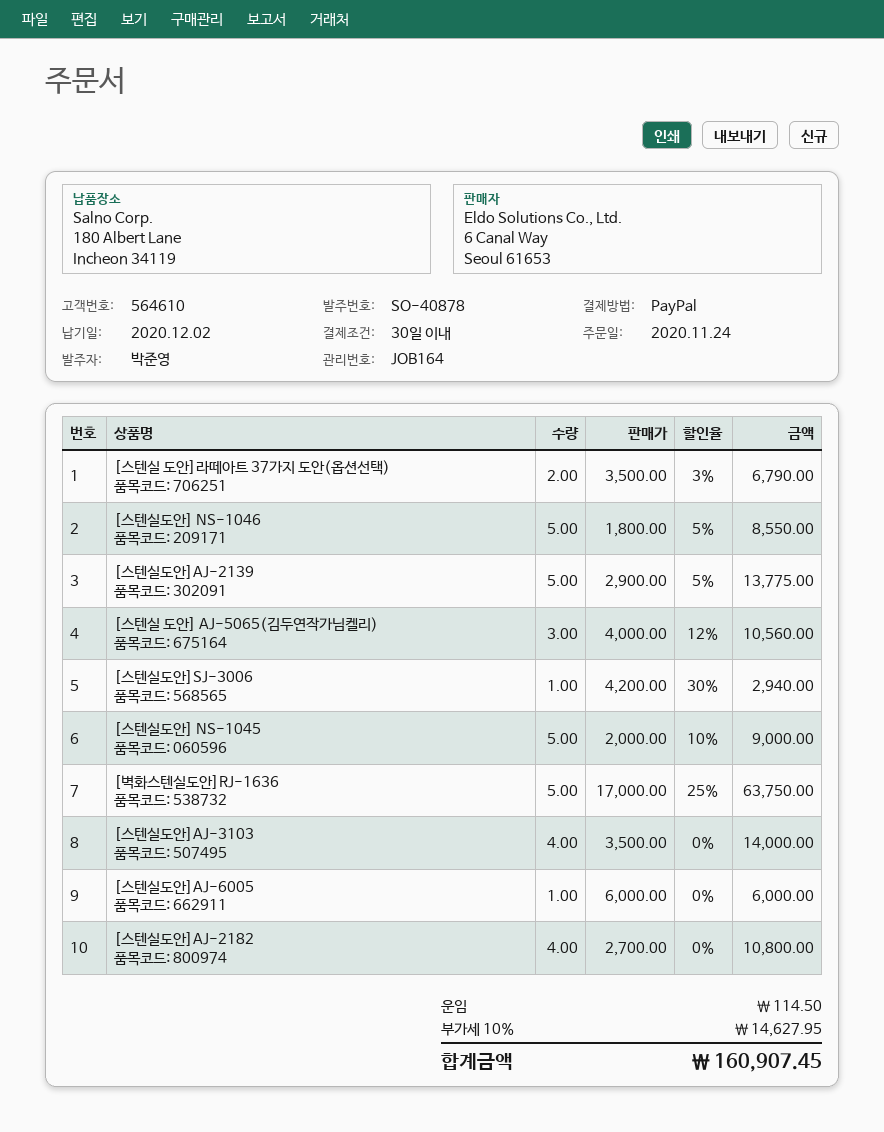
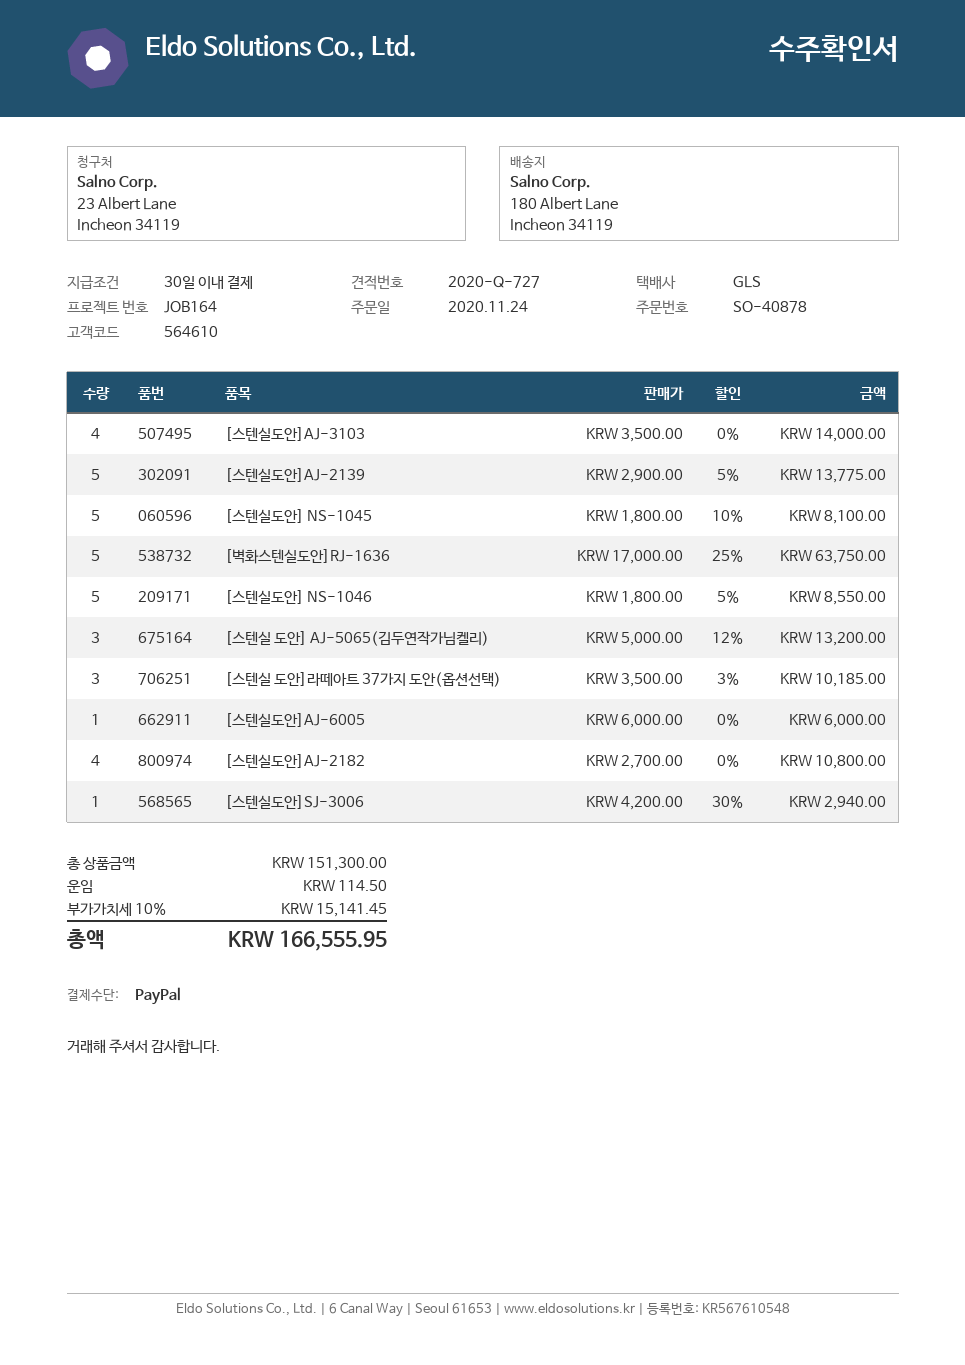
[스텐실 도안]라떼아트 37가지 도안(옵션선택): 2 x 3500.00 - 3% = 6790.00 -> 3 x 3500.00 - 3% = 10185.00
[스텐실 도안] AJ-5065(김두연작가님켈리): 3 x 4000.00 - 12% = 10560.00 -> 3 x 5000.00 - 12% = 13200.00
[스텐실도안] NS-1045: 5 x 2000.00 - 10% = 9000.00 -> 5 x 1800.00 - 10% = 8100.00
tax: 10% = 14627.95 -> 10% = 15141.45
total: 160907.45 -> 166555.95

